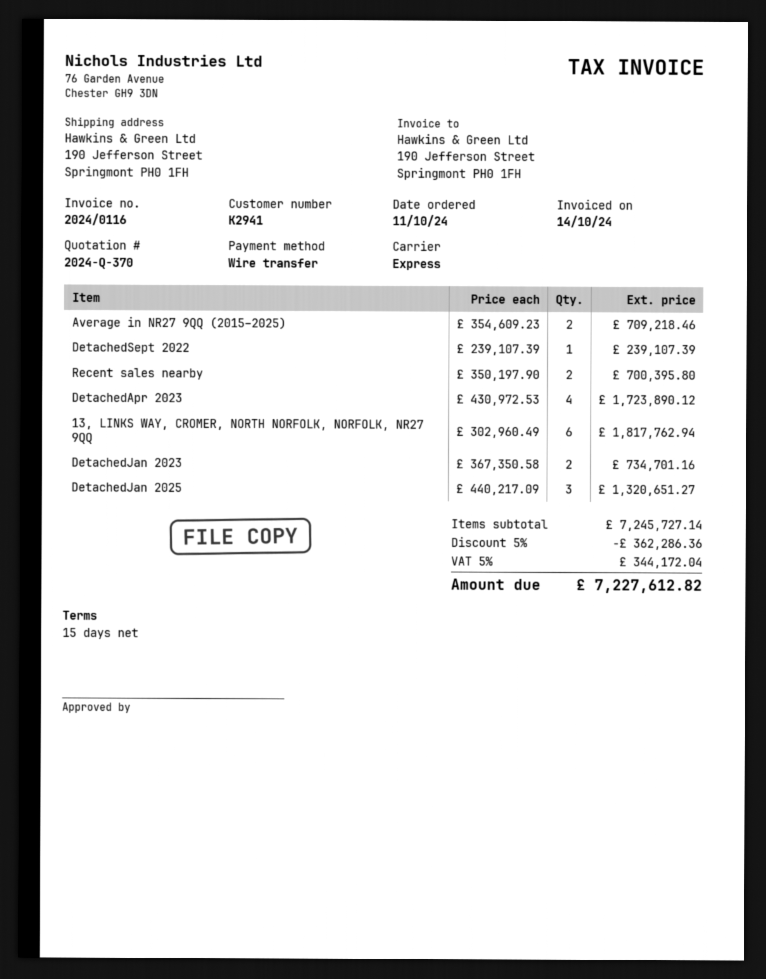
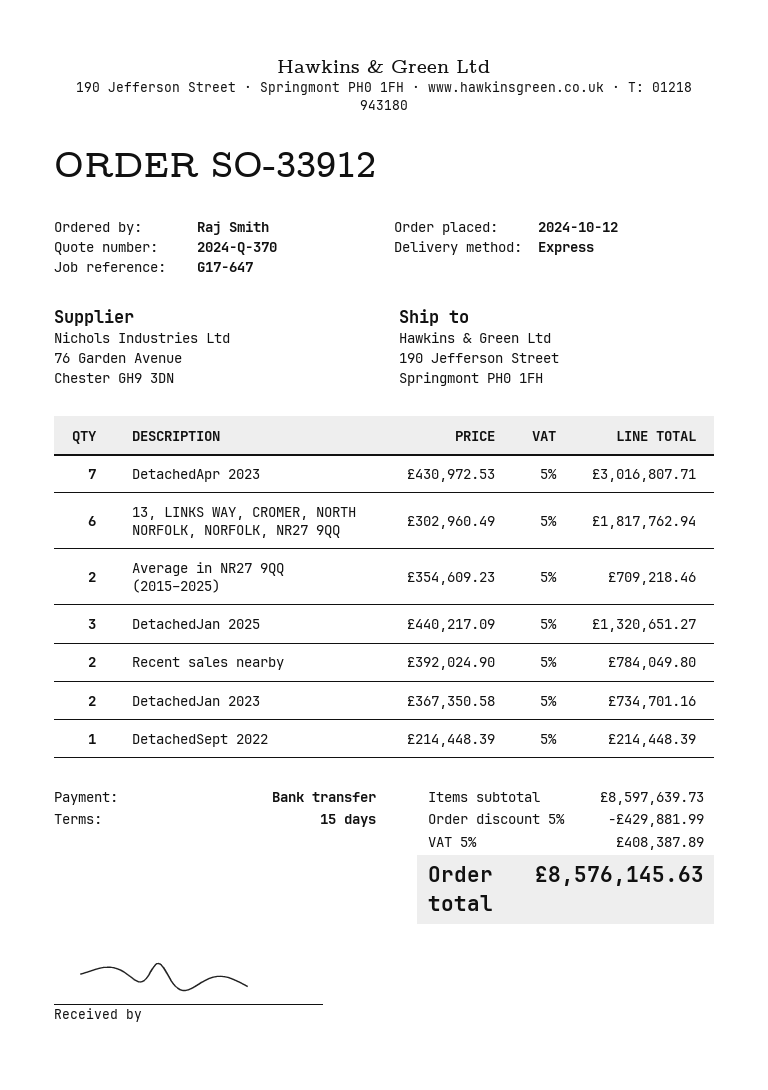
order date: 2024-10-11 -> 2024-10-12
DetachedSept 2022: 1 x 239107.39 = 239107.39 -> 1 x 214448.39 = 214448.39
Recent sales nearby: 2 x 350197.90 = 700395.80 -> 2 x 392024.90 = 784049.80
DetachedApr 2023: 4 x 430972.53 = 1723890.12 -> 7 x 430972.53 = 3016807.71
subtotal: 7245727.14 -> 8597639.73
discount: 5% = 362286.36 -> 5% = 429881.99
tax: 5% = 344172.04 -> 5% = 408387.89
total: 7227612.82 -> 8576145.63

